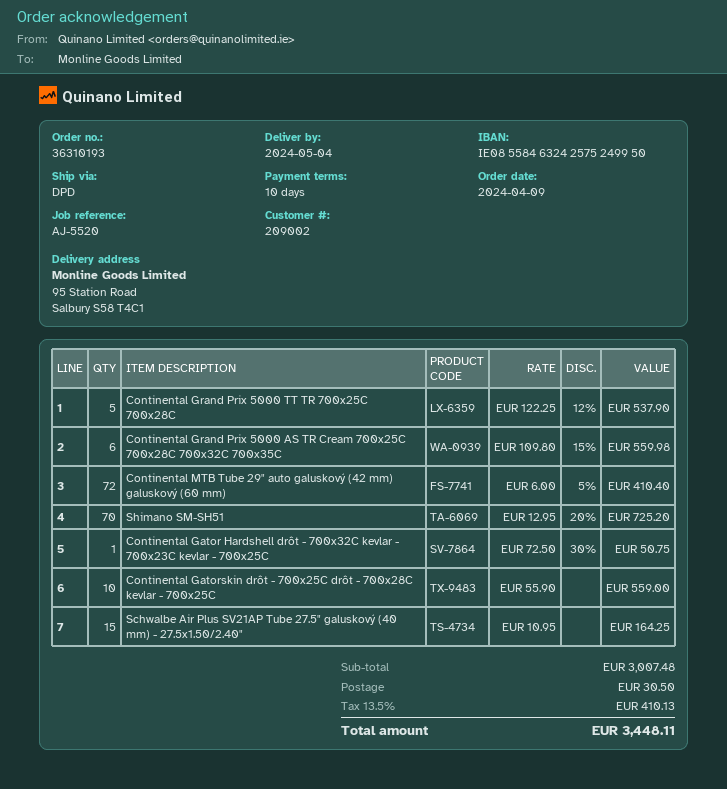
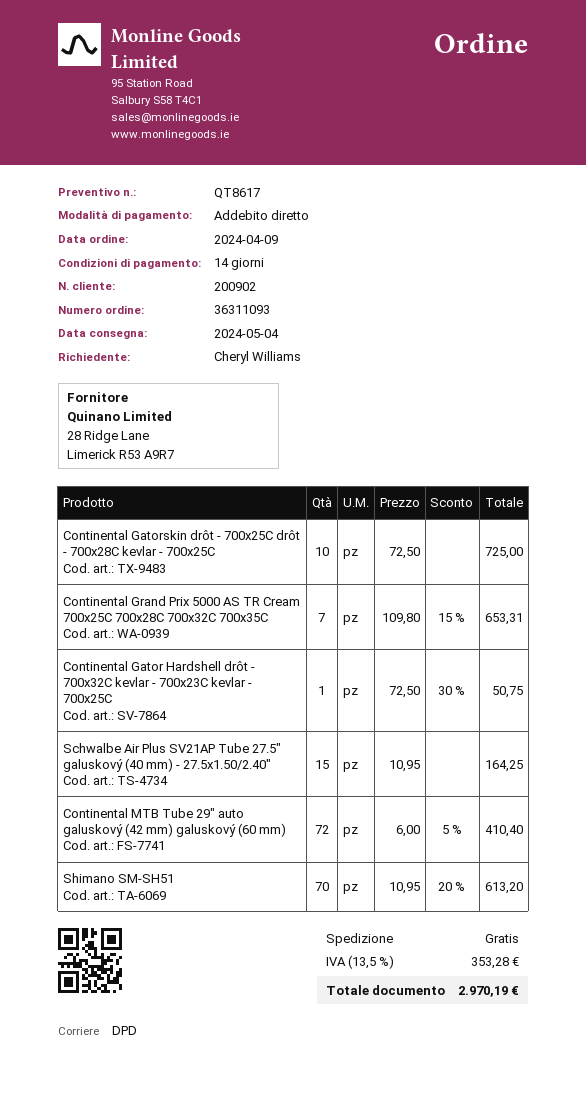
order number: 36310193 -> 36311093
payment terms: 10 days -> 14 days
customer number: 209002 -> 200902
Continental Grand Prix 5000 TT TR 700x25C 700x28C: 5 x 122.25 - 12% = 537.90 -> none
Continental Grand Prix 5000 AS TR Cream 700x25C 700x28C 700x32C 700x35C: 6 x 109.80 - 15% = 559.98 -> 7 x 109.80 - 15% = 653.31
Shimano SM-SH51: 70 x 12.95 - 20% = 725.20 -> 70 x 10.95 - 20% = 613.20
Continental Gatorskin drôt - 700x25C drôt - 700x28C kevlar - 700x25C: 10 x 55.90 = 559.00 -> 10 x 72.50 = 725.00
shipping: 30.50 -> 0.00
tax: 13.5% = 410.13 -> 13.5% = 353.28
total: 3448.11 -> 2970.19

